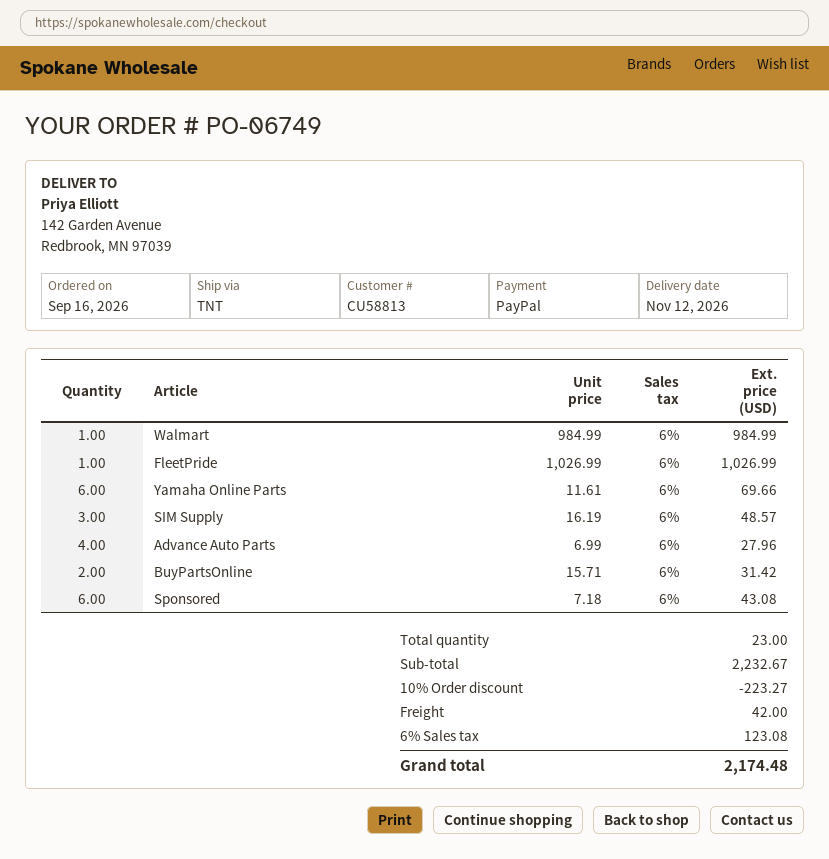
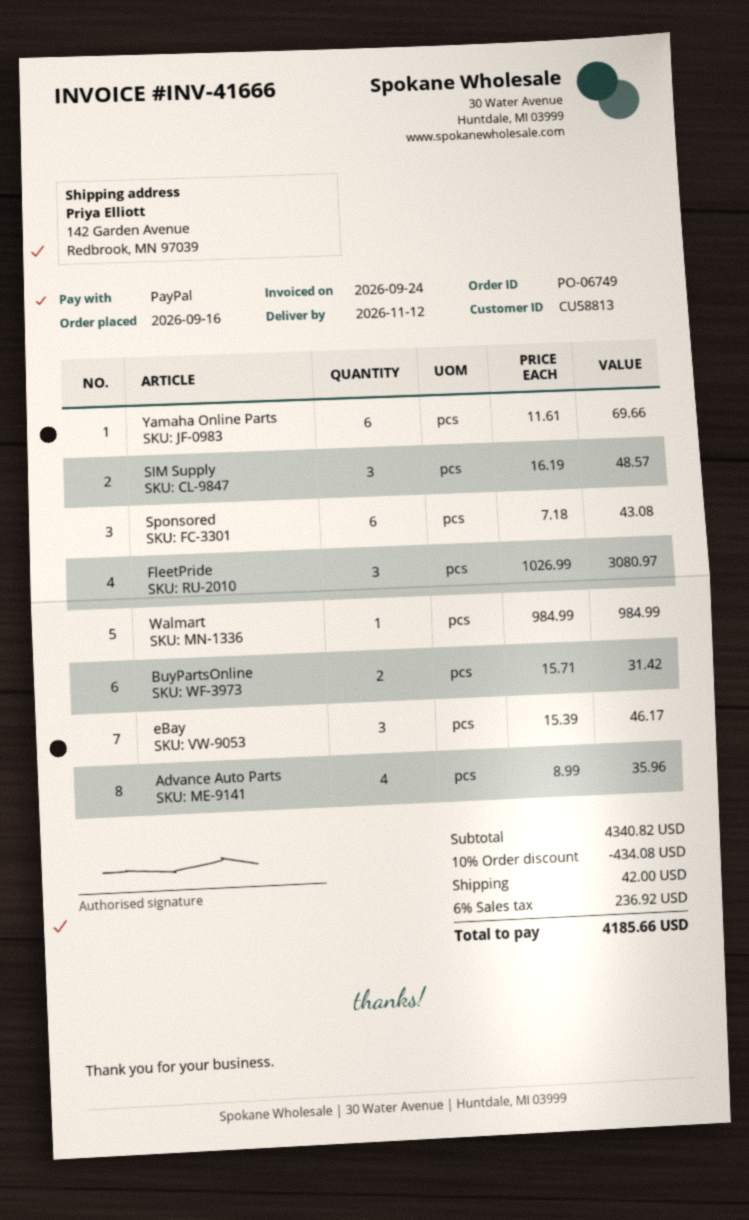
FleetPride: 1 x 1026.99 = 1026.99 -> 3 x 1026.99 = 3080.97
Advance Auto Parts: 4 x 6.99 = 27.96 -> 4 x 8.99 = 35.96
eBay: none -> 3 x 15.39 = 46.17
subtotal: 2232.67 -> 4340.82
discount: 10% = 223.27 -> 10% = 434.08
tax: 6% = 123.08 -> 6% = 236.92
total: 2174.48 -> 4185.66

